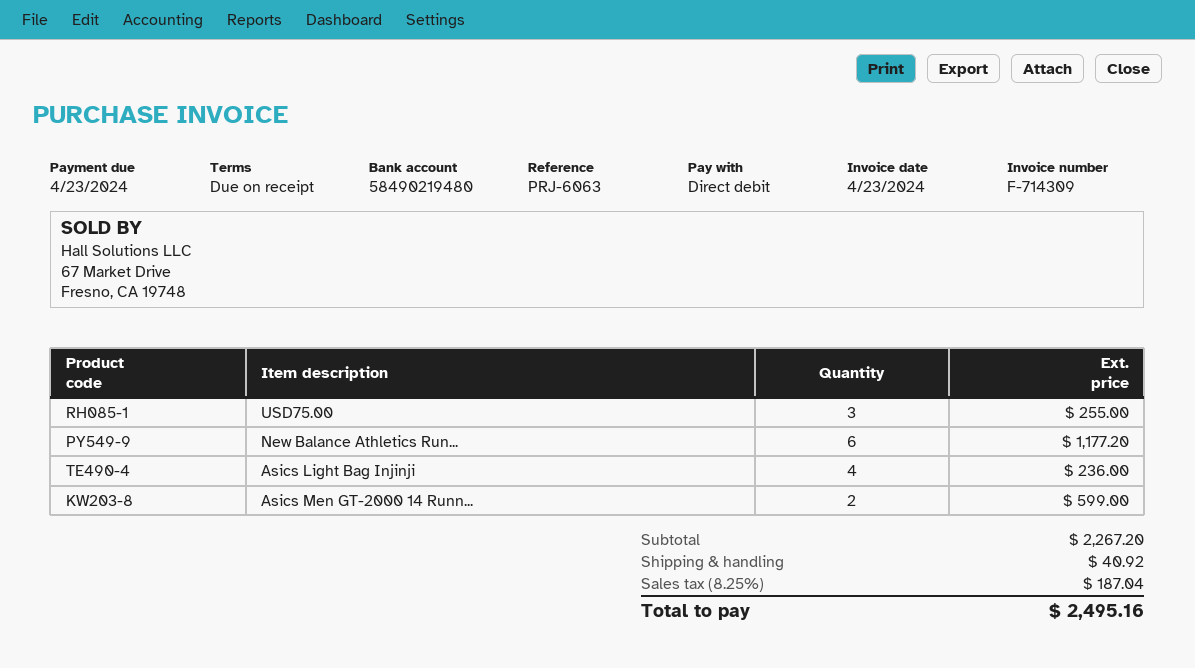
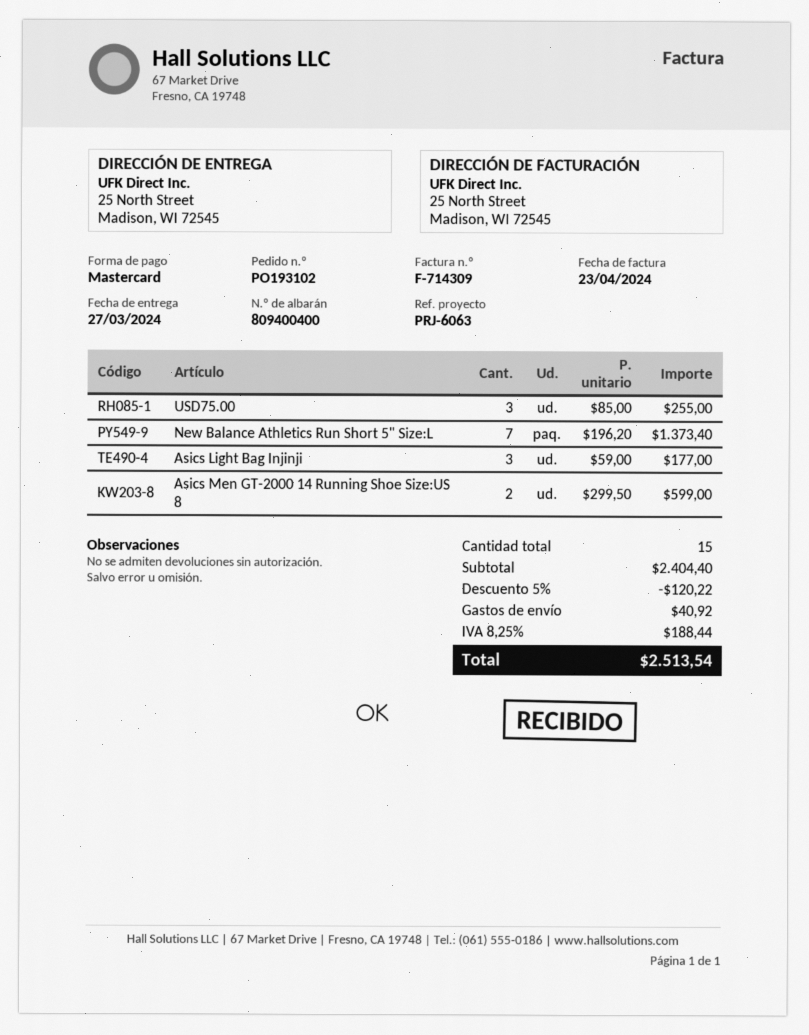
payment method: direct debit -> Mastercard
New Balance Athletics Run...: 6 for 1177.20 -> 7 for 1373.40
Asics Light Bag Injinji: 4 for 236.00 -> 3 for 177.00
subtotal: 2267.20 -> 2404.40
discount: none -> 5% = 120.22
tax: 8.25% = 187.04 -> 8.25% = 188.44
total: 2495.16 -> 2513.54

